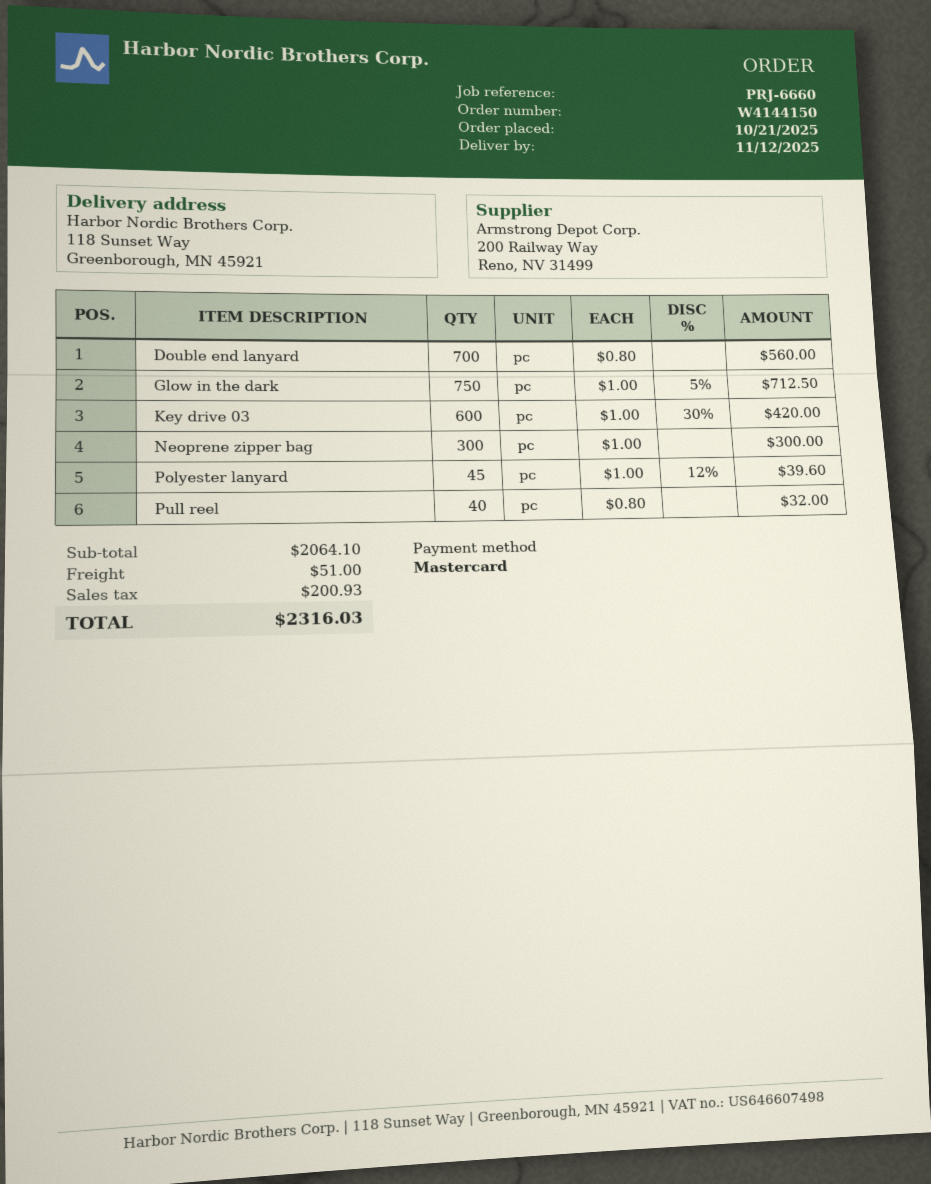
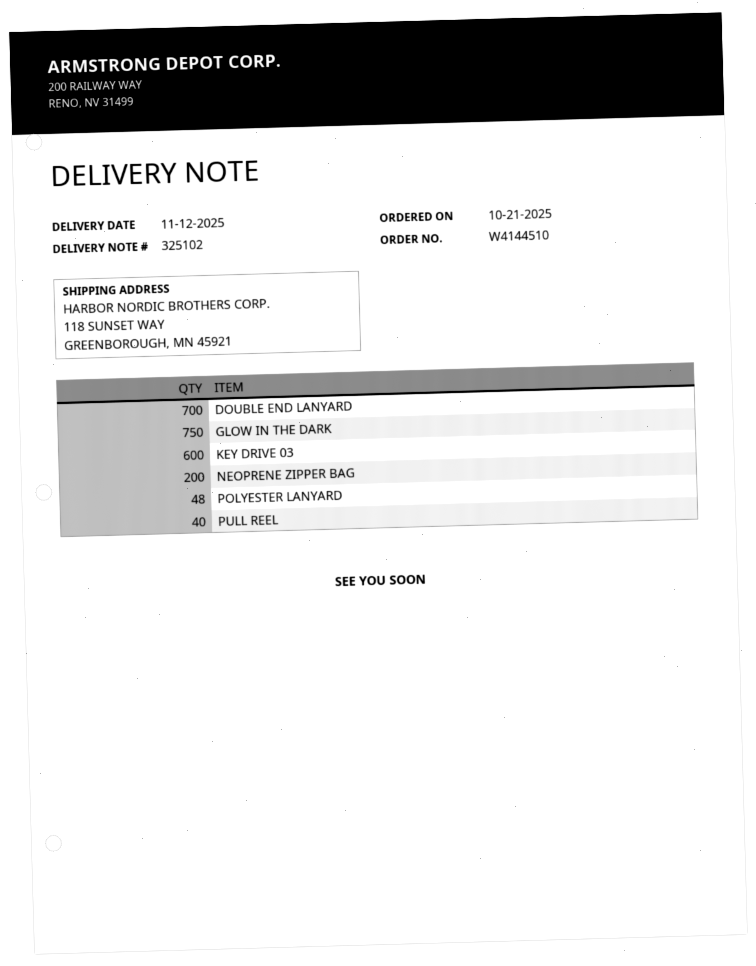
order number: W4144150 -> W4144510
Neoprene zipper bag: 300 -> 200
Polyester lanyard: 45 -> 48

